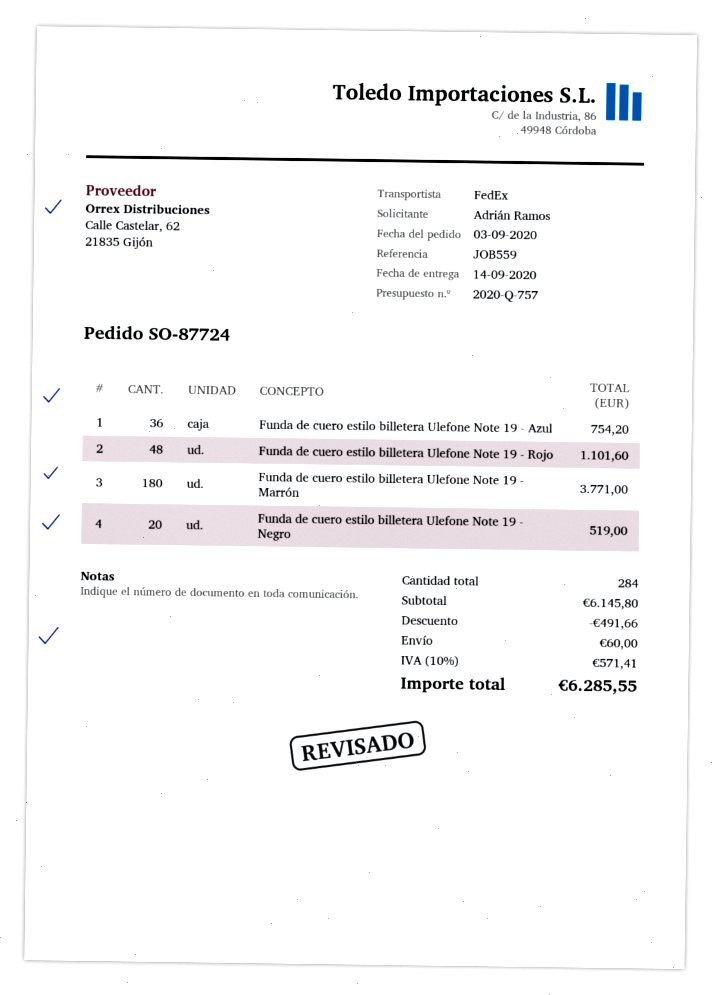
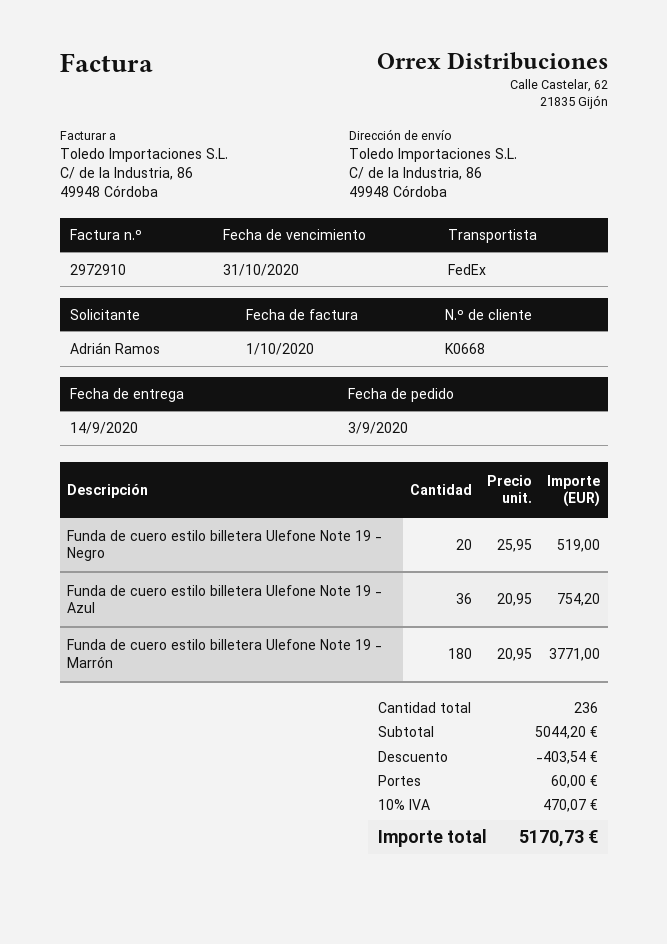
Funda de cuero estilo billetera Ulefone Note 19 - Rojo: 48 for 1101.60 -> none
total quantity: 284 -> 236
subtotal: 6145.80 -> 5044.20
discount: 491.66 -> 403.54
tax: 10% = 571.41 -> 10% = 470.07
total: 6285.55 -> 5170.73

